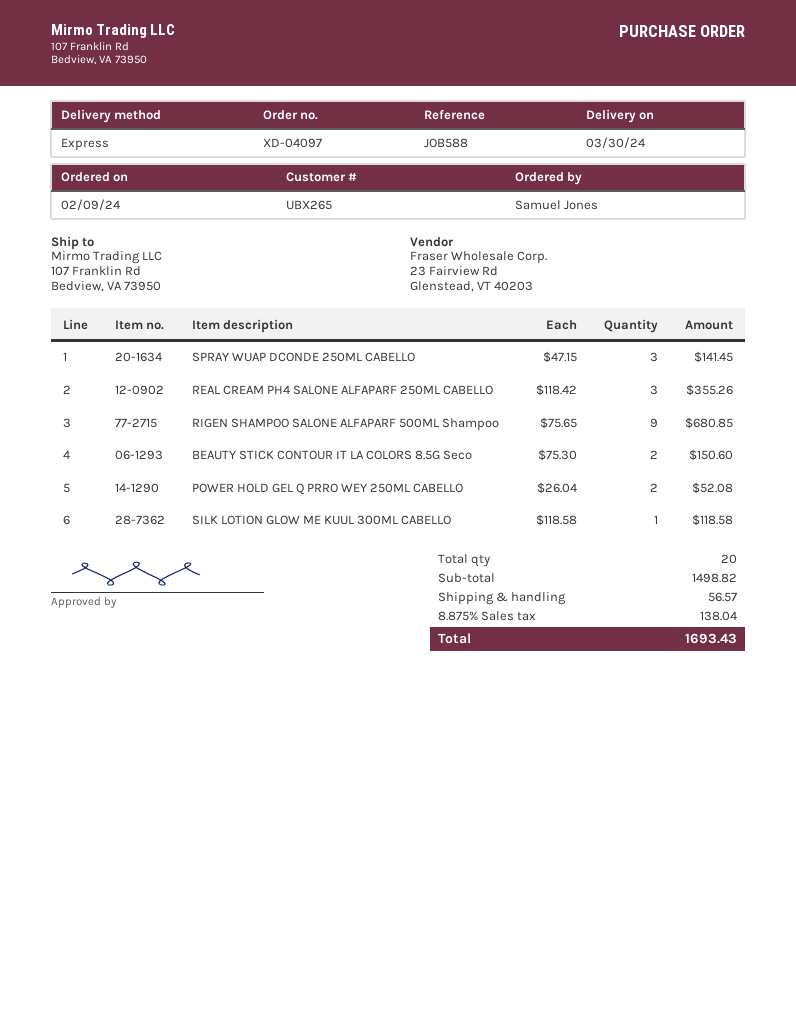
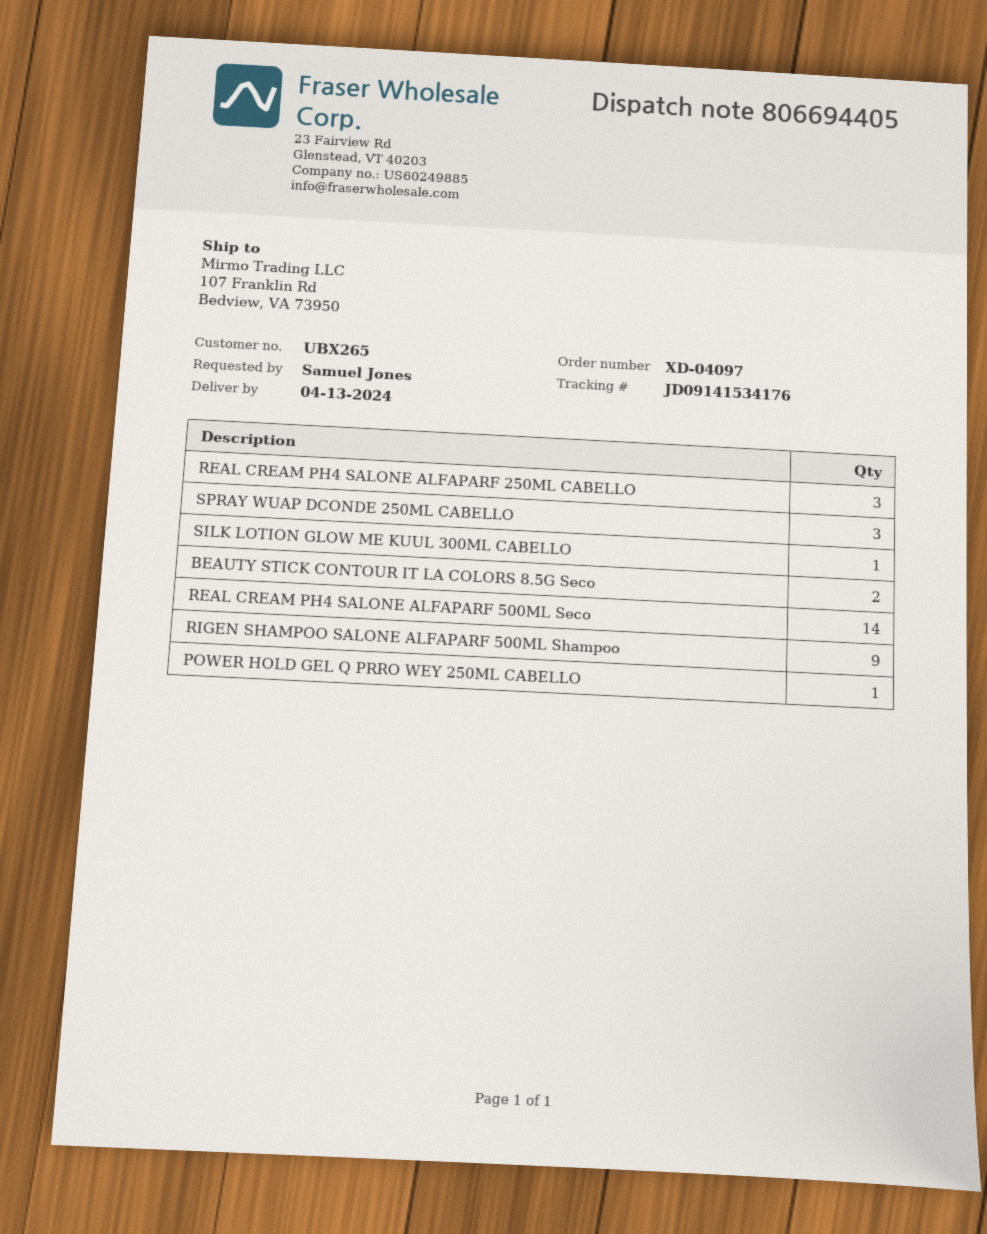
delivery date: 2024-03-30 -> 2024-04-13
POWER HOLD GEL Q PRRO WEY 250ML CABELLO: 2 -> 1
REAL CREAM PH4 SALONE ALFAPARF 500ML Seco: none -> 14

